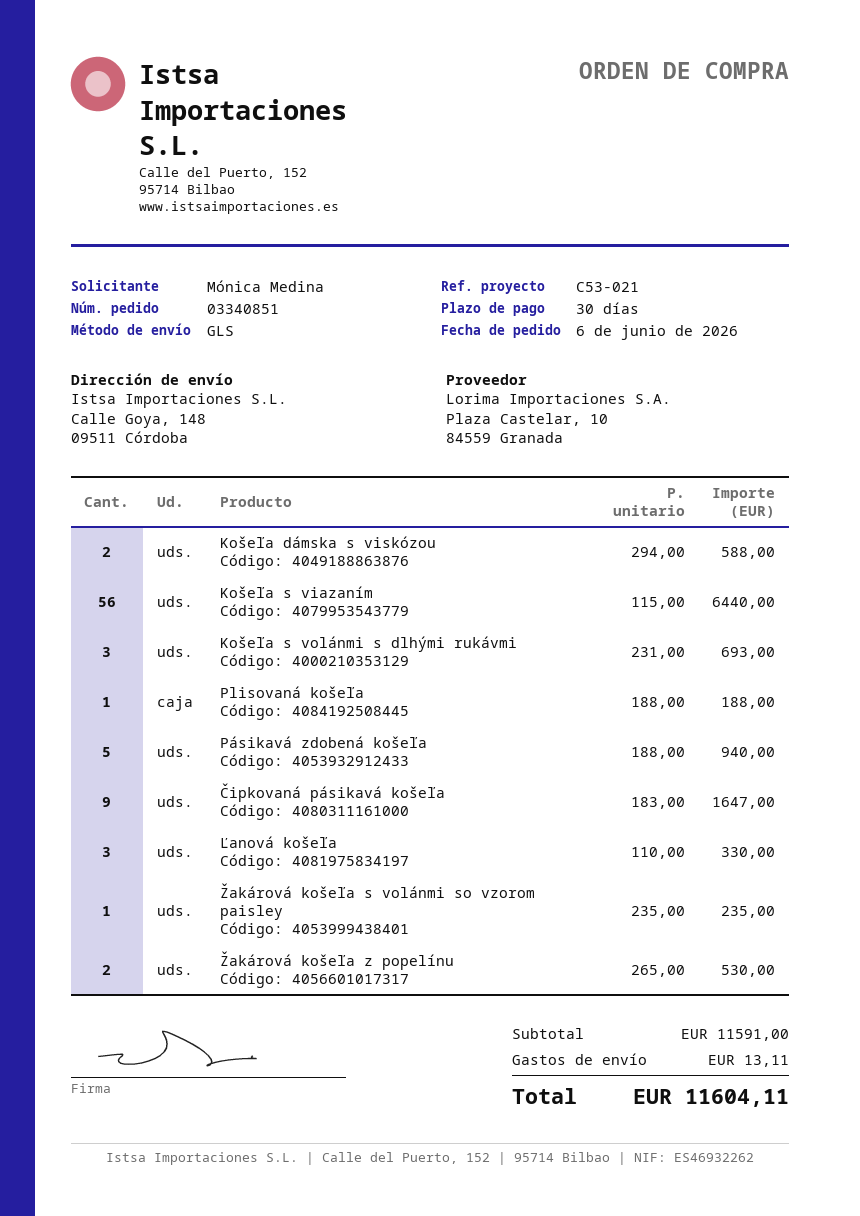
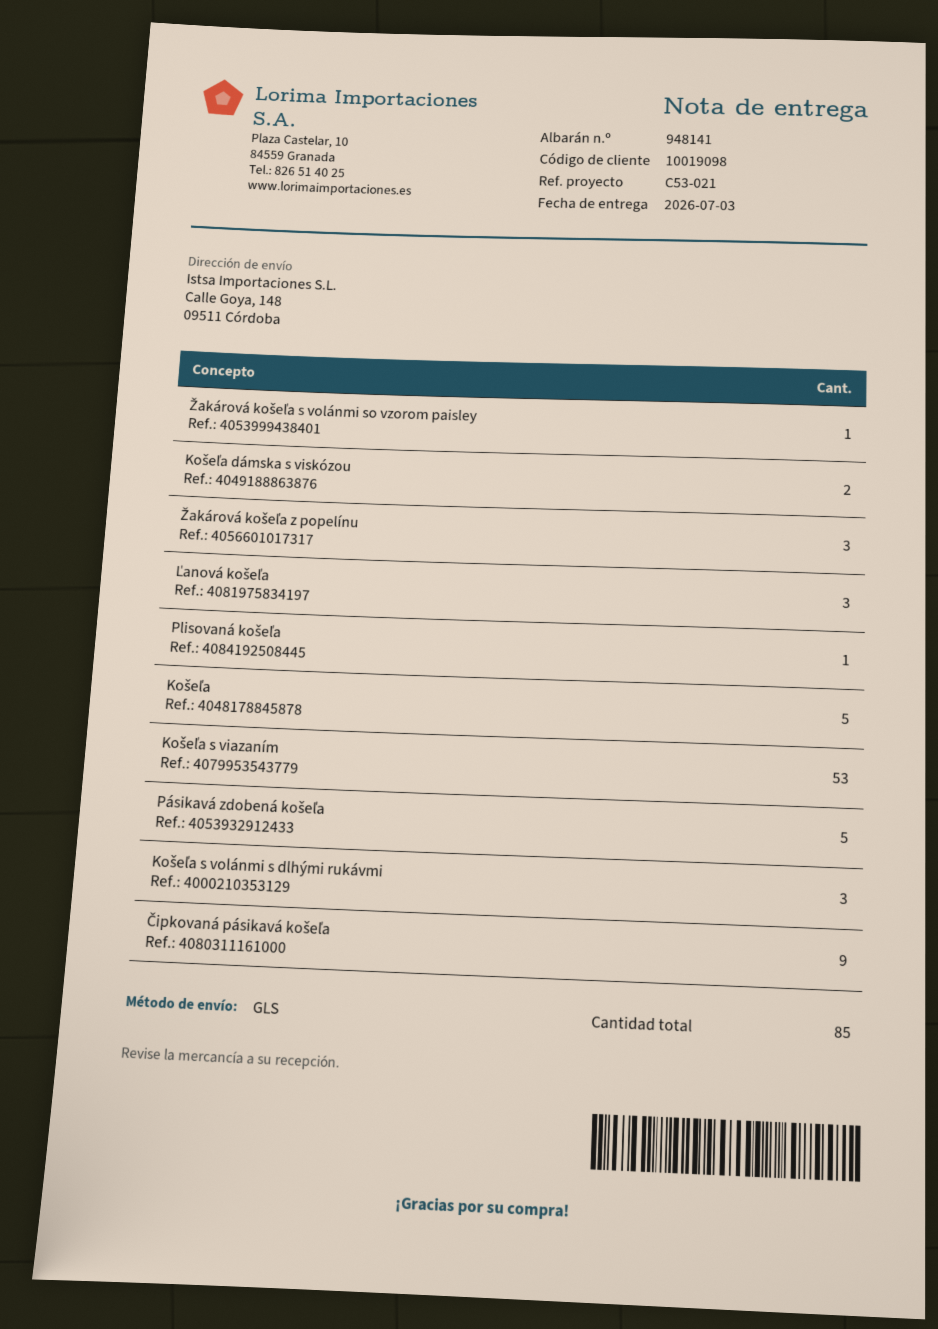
Košeľa s viazaním: 56 -> 53
Žakárová košeľa z popelínu: 2 -> 3
Košeľa: none -> 5

